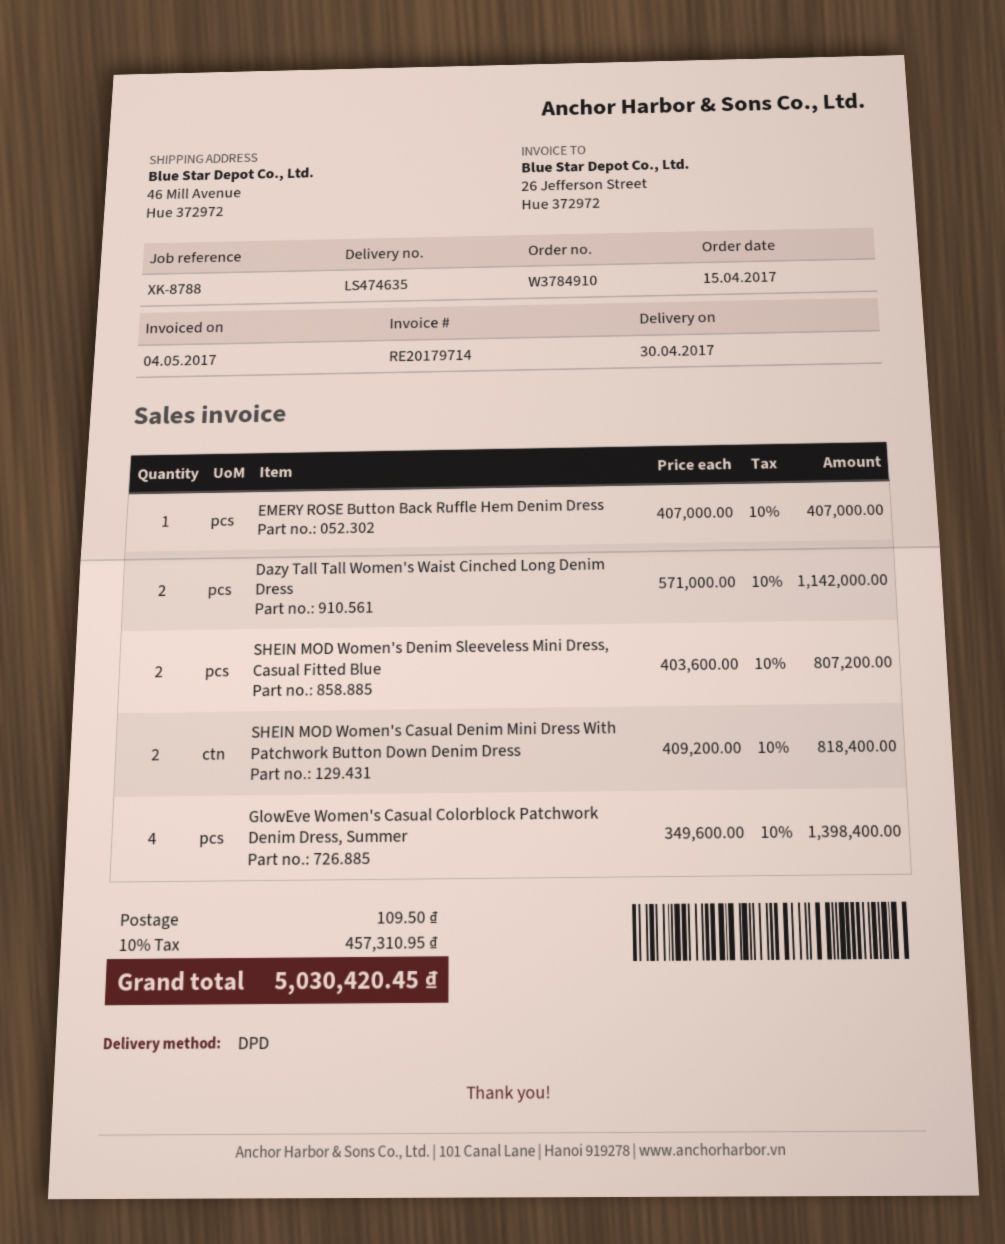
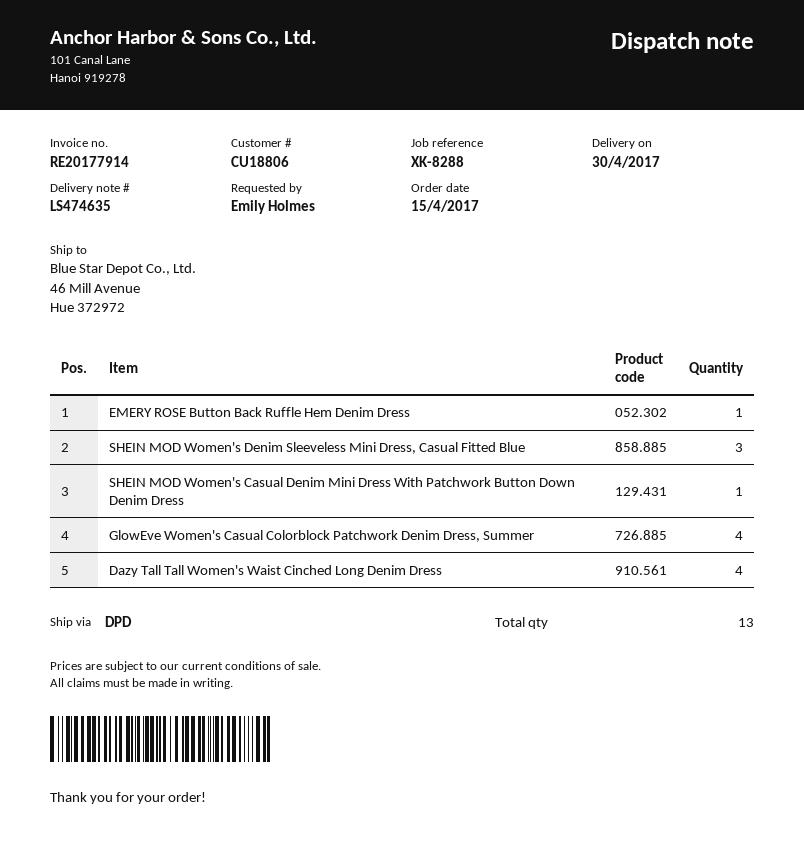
invoice number: RE20179714 -> RE20177914
reference: XK-8788 -> XK-8288
Dazy Tall Tall Women's Waist Cinched Long Denim Dress: 2 -> 4
SHEIN MOD Women's Denim Sleeveless Mini Dress, Casual Fitted Blue: 2 -> 3
SHEIN MOD Women's Casual Denim Mini Dress With Patchwork Button Down Denim Dress: 2 -> 1

